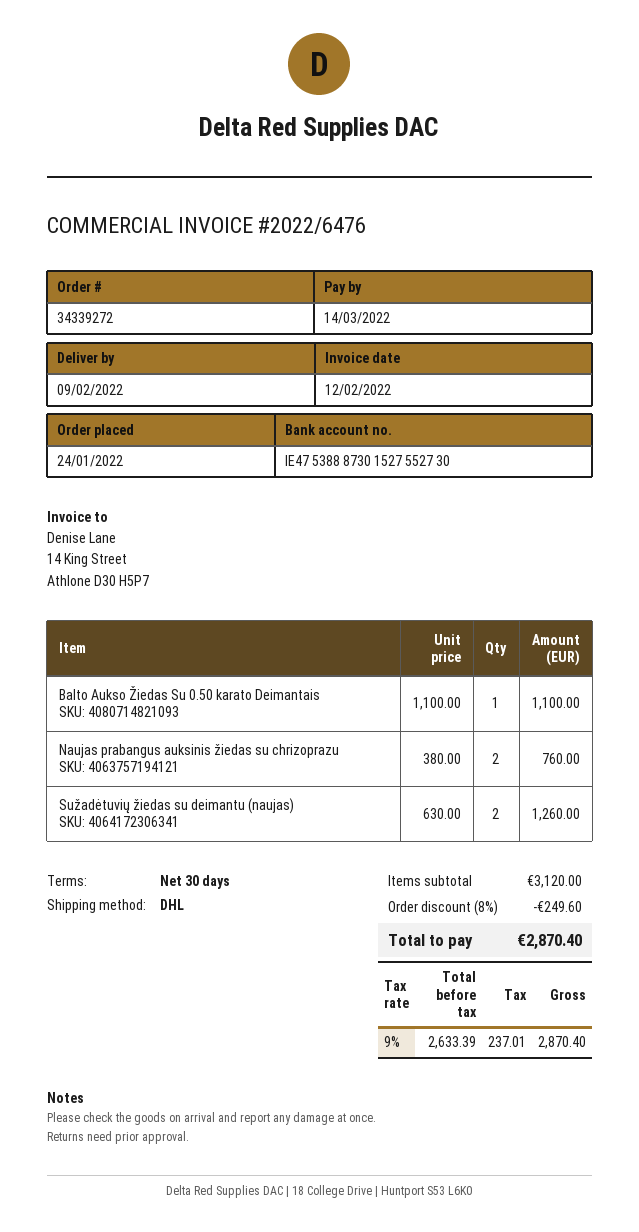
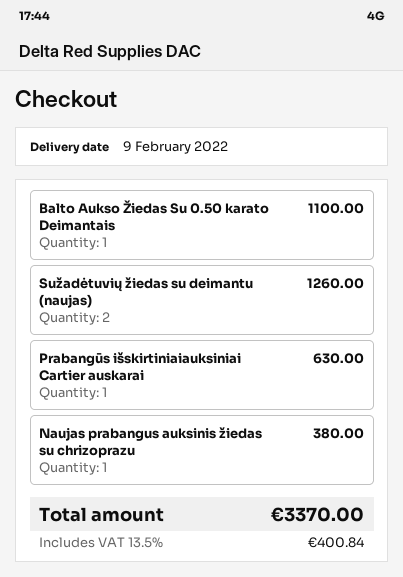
Naujas prabangus auksinis žiedas su chrizoprazu: 2 for 760.00 -> 1 for 380.00
Prabangūs išskirtiniaiauksiniai Cartier auskarai: none -> 1 for 630.00
discount: 8% = 249.60 -> none
tax: 9% = 237.01 -> 13.5% = 400.84
total: 2870.40 -> 3370.00

